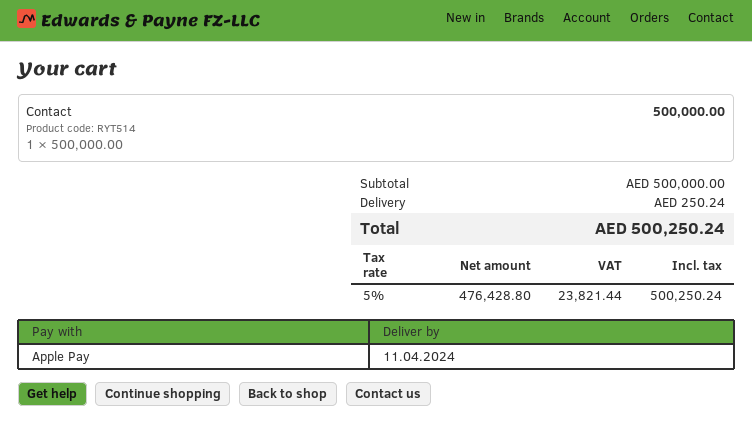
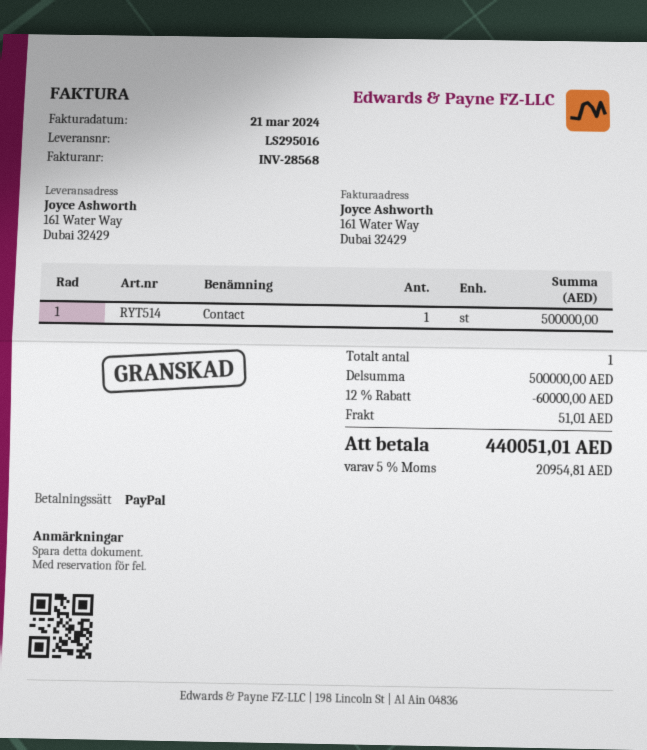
payment method: Apple Pay -> PayPal
discount: none -> 12% = 60000.00
shipping: 250.24 -> 51.01
tax: 5% = 23821.44 -> 5% = 20954.81
total: 500250.24 -> 440051.01

